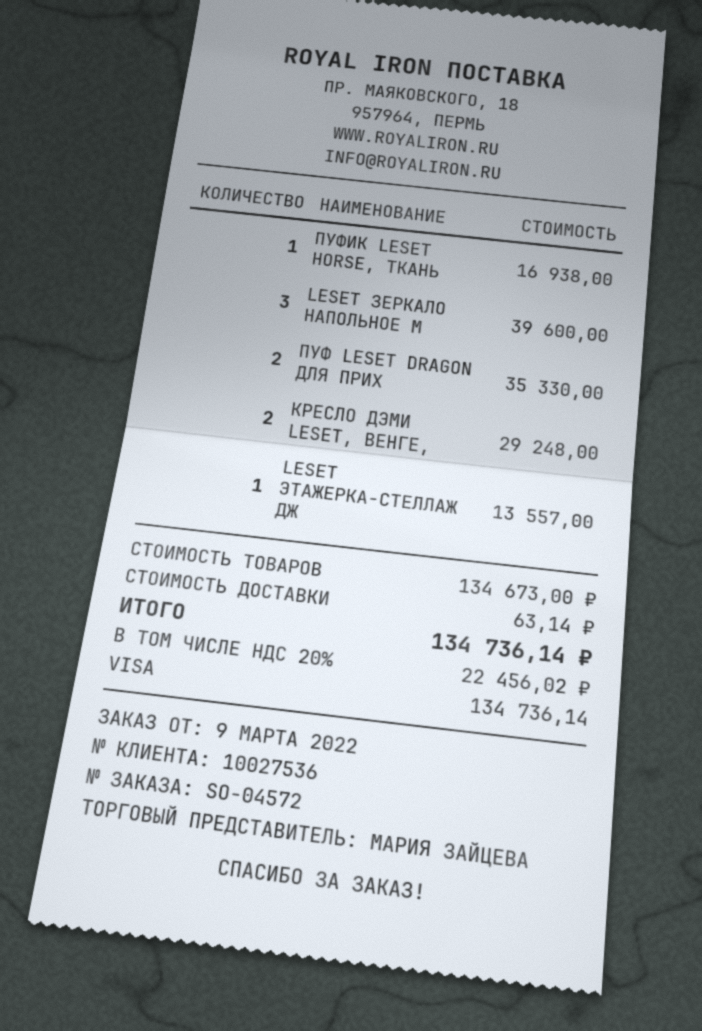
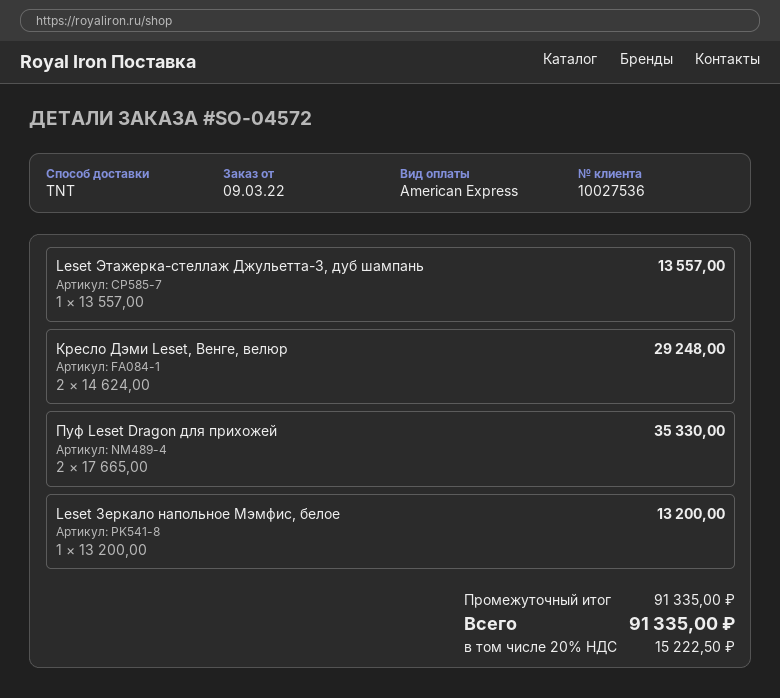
payment method: Visa -> American Express
ПУФИК LESET HORSE, ТКАНЬ: 1 for 16938.00 -> none
LESET ЗЕРКАЛО НАПОЛЬНОЕ М: 3 for 39600.00 -> 1 for 13200.00
subtotal: 134673.00 -> 91335.00
shipping: 63.14 -> none
tax: 20% = 22456.02 -> 20% = 15222.50
total: 134736.14 -> 91335.00

